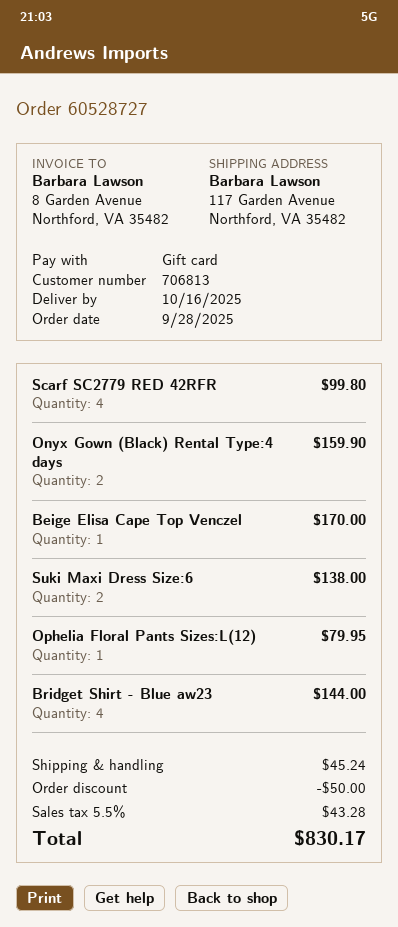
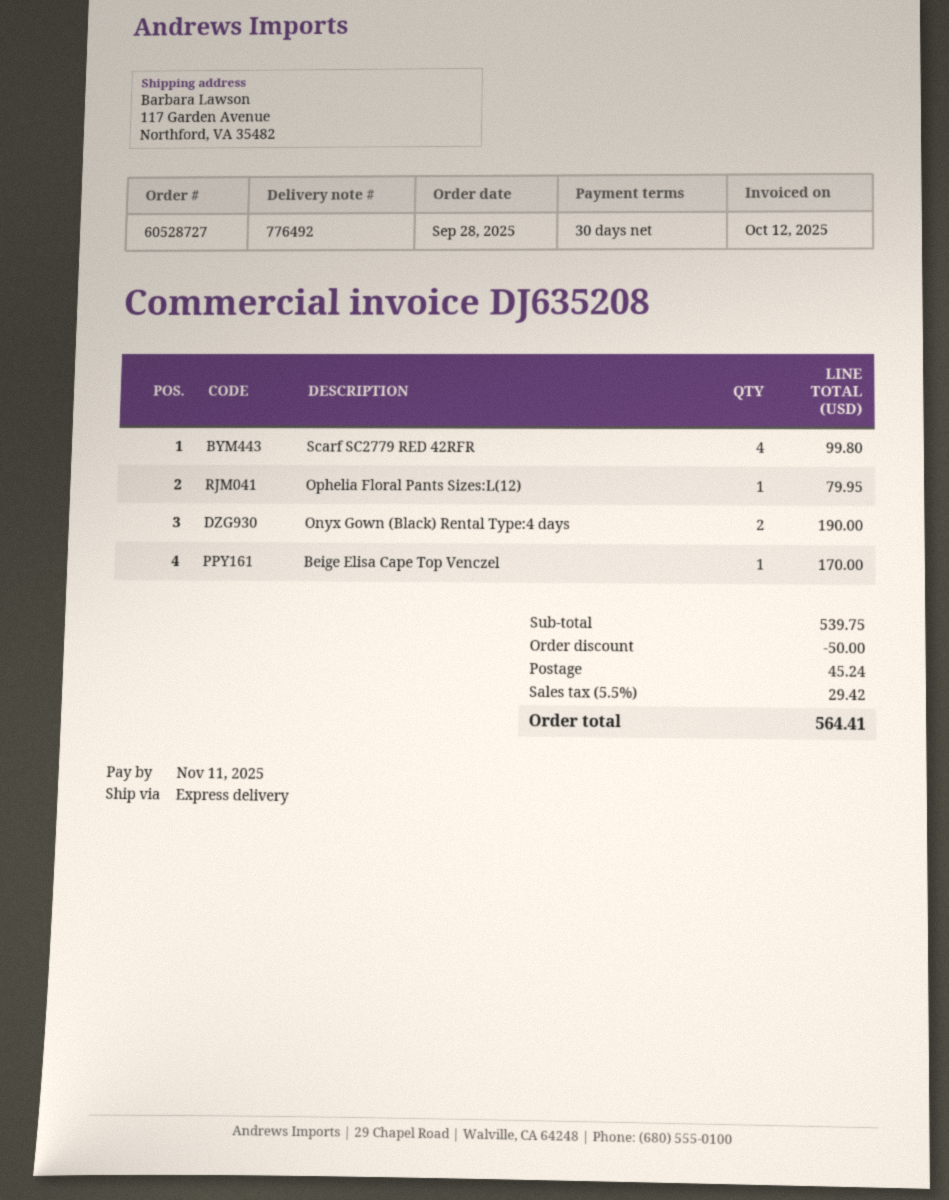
Onyx Gown (Black) Rental Type:4 days: 2 for 159.90 -> 2 for 190.00
Suki Maxi Dress Size:6: 2 for 138.00 -> none
Bridget Shirt - Blue aw23: 4 for 144.00 -> none
tax: 5.5% = 43.28 -> 5.5% = 29.42
total: 830.17 -> 564.41

